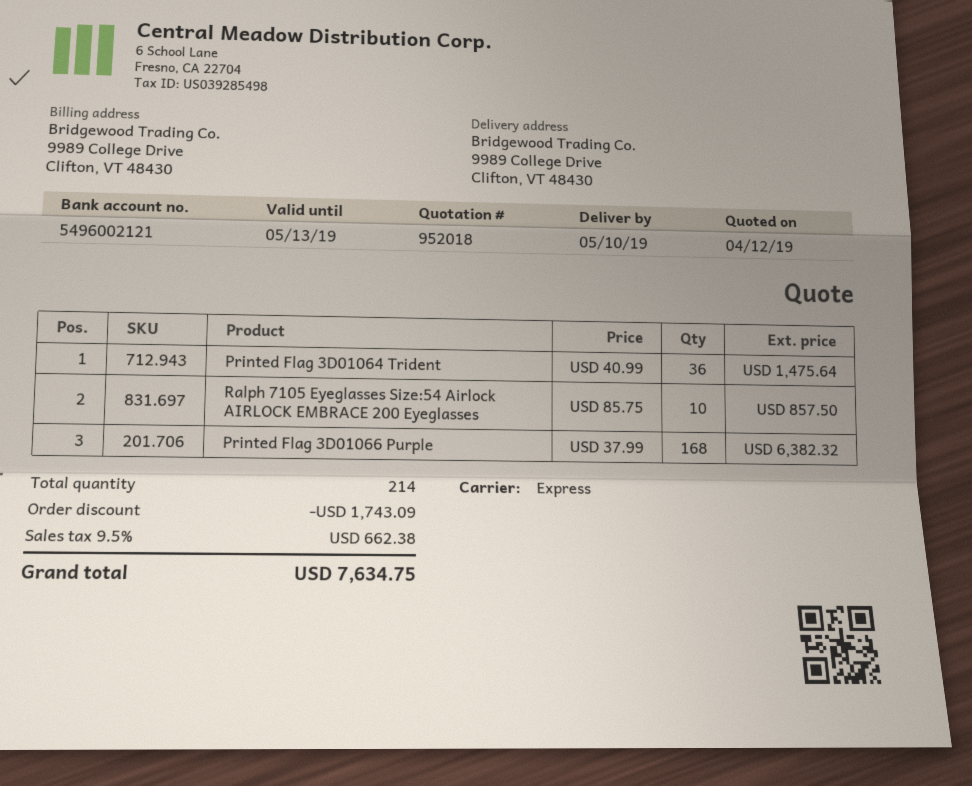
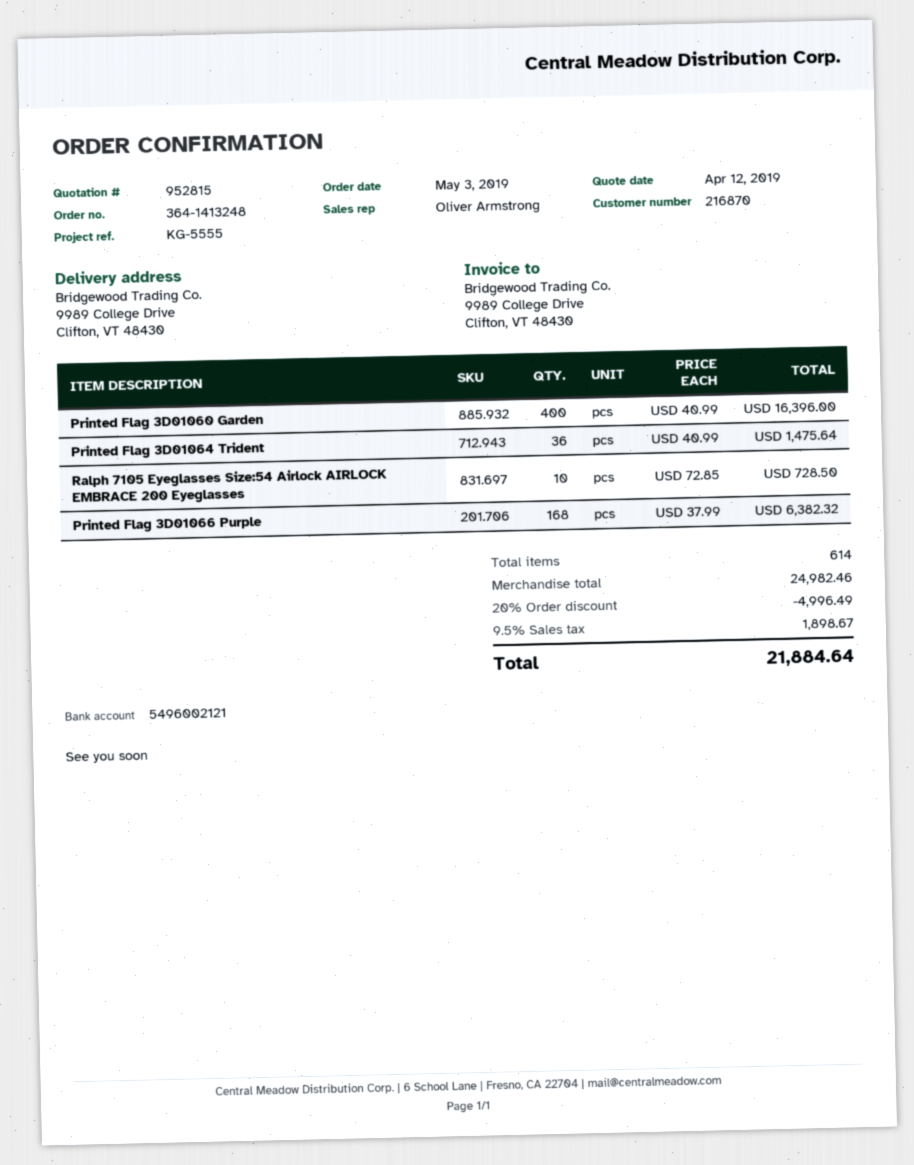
quote number: 952018 -> 952815
Ralph 7105 Eyeglasses Size:54 Airlock AIRLOCK EMBRACE 200 Eyeglasses: 10 x 85.75 = 857.50 -> 10 x 72.85 = 728.50
Printed Flag 3D01060 Garden: none -> 400 x 40.99 = 16396.00
total quantity: 214 -> 614
discount: 1743.09 -> 4996.49
tax: 9.5% = 662.38 -> 9.5% = 1898.67
total: 7634.75 -> 21884.64

